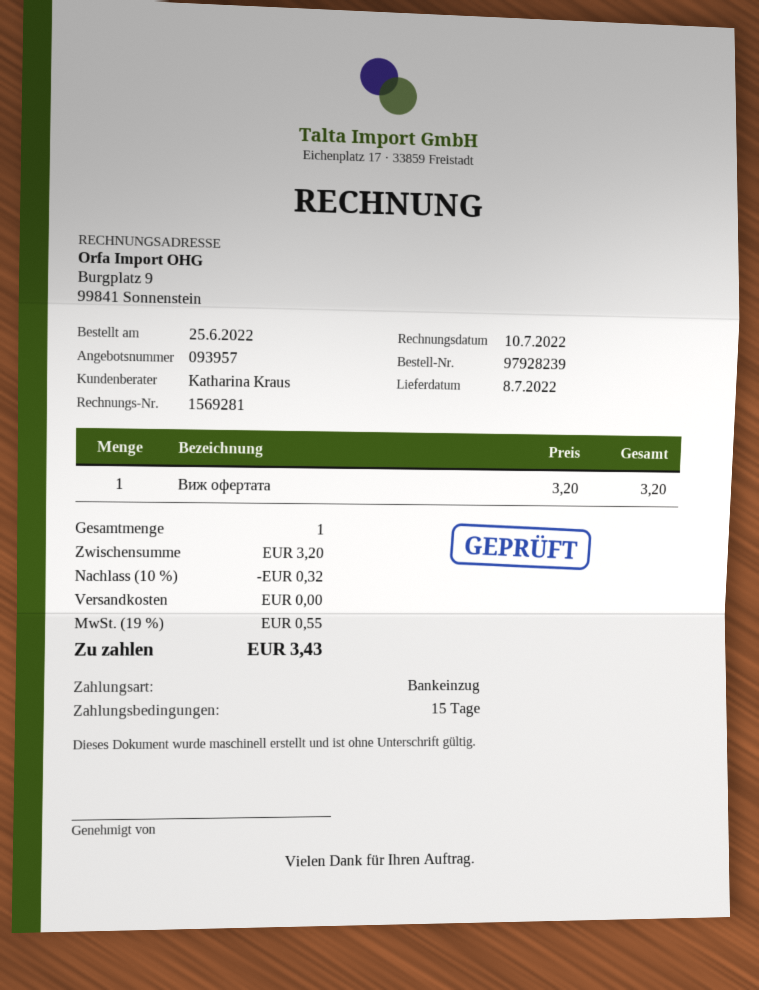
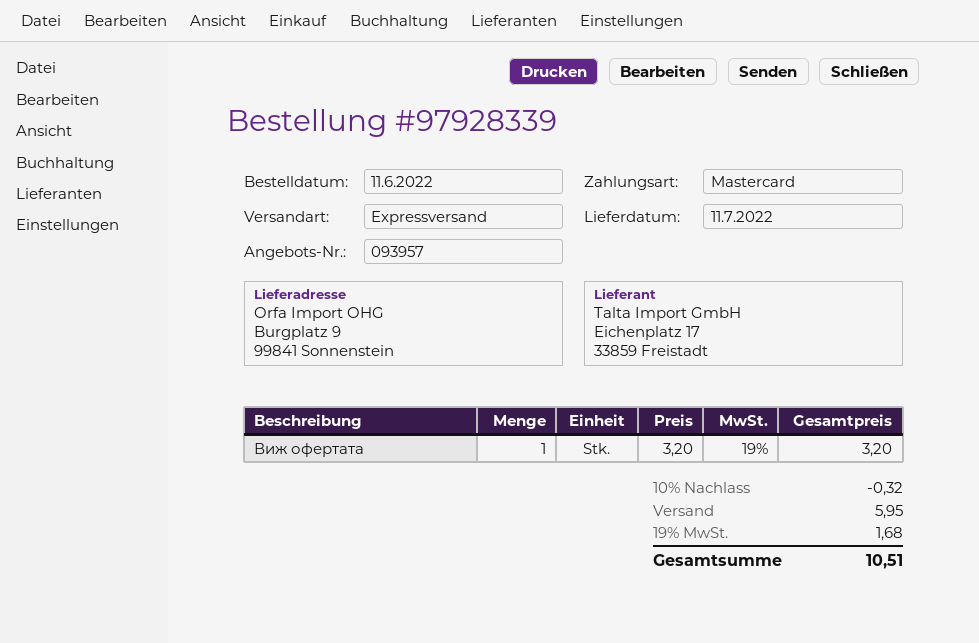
order number: 97928239 -> 97928339
order date: 2022-06-25 -> 2022-06-11
delivery date: 2022-07-08 -> 2022-07-11
payment method: direct debit -> Mastercard
shipping: 0.00 -> 5.95
tax: 19% = 0.55 -> 19% = 1.68
total: 3.43 -> 10.51

